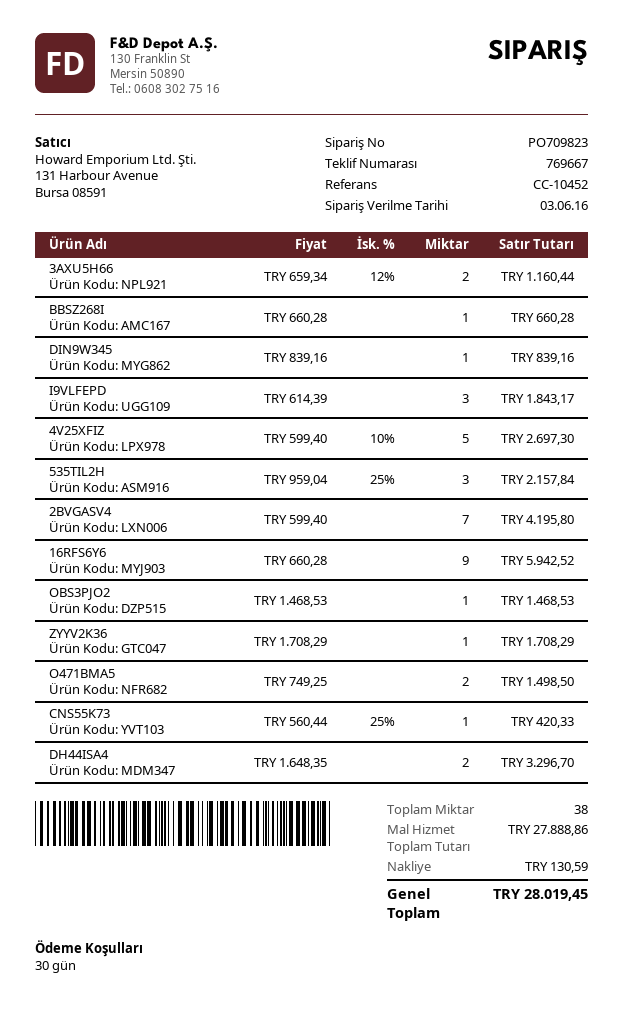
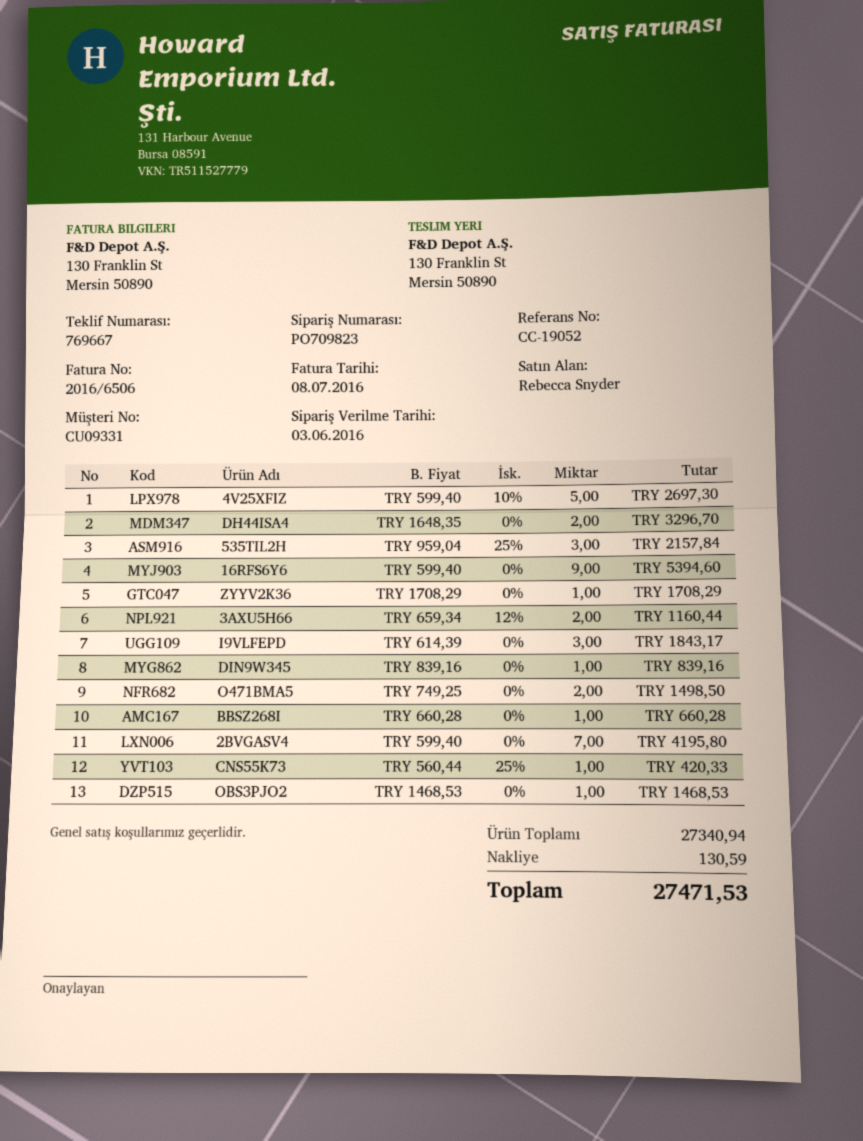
reference: CC-10452 -> CC-19052
16RFS6Y6: 9 x 660.28 = 5942.52 -> 9 x 599.40 = 5394.60
subtotal: 27888.86 -> 27340.94
total: 28019.45 -> 27471.53

